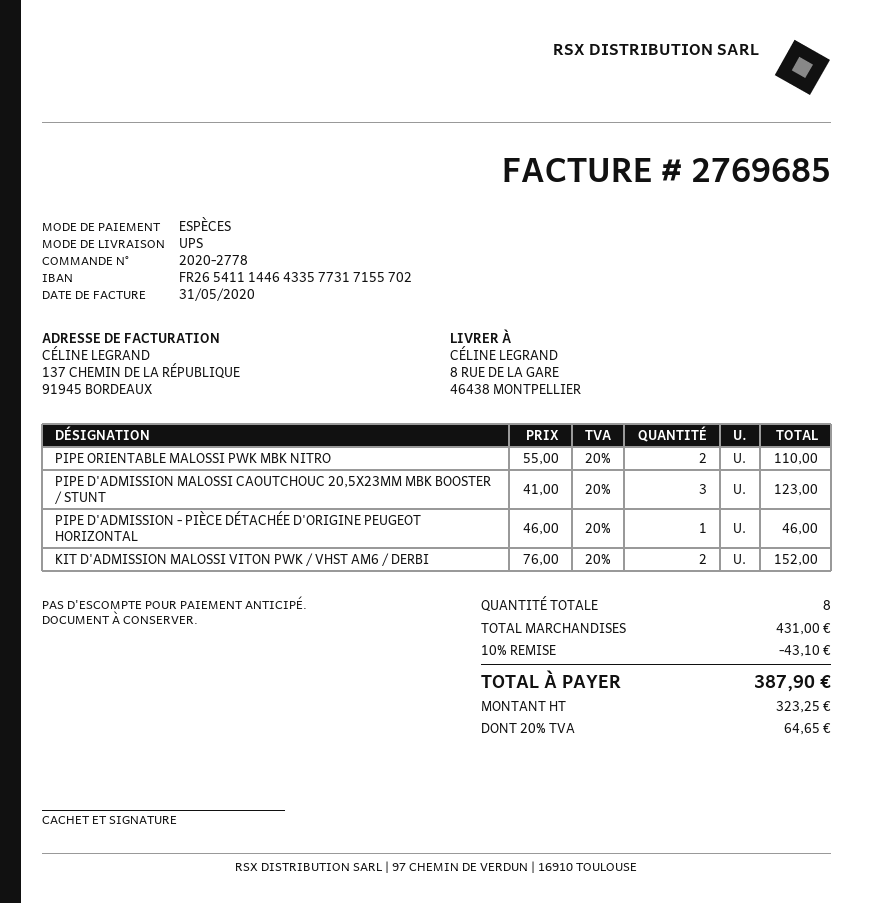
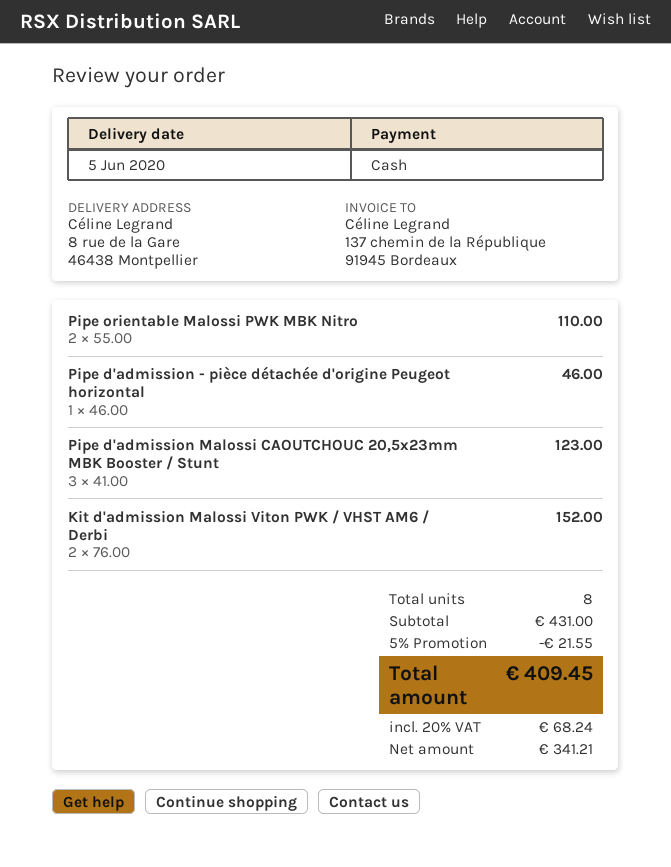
discount: 10% = 43.10 -> 5% = 21.55
net: 323.25 -> 341.21
tax: 20% = 64.65 -> 20% = 68.24
total: 387.90 -> 409.45

